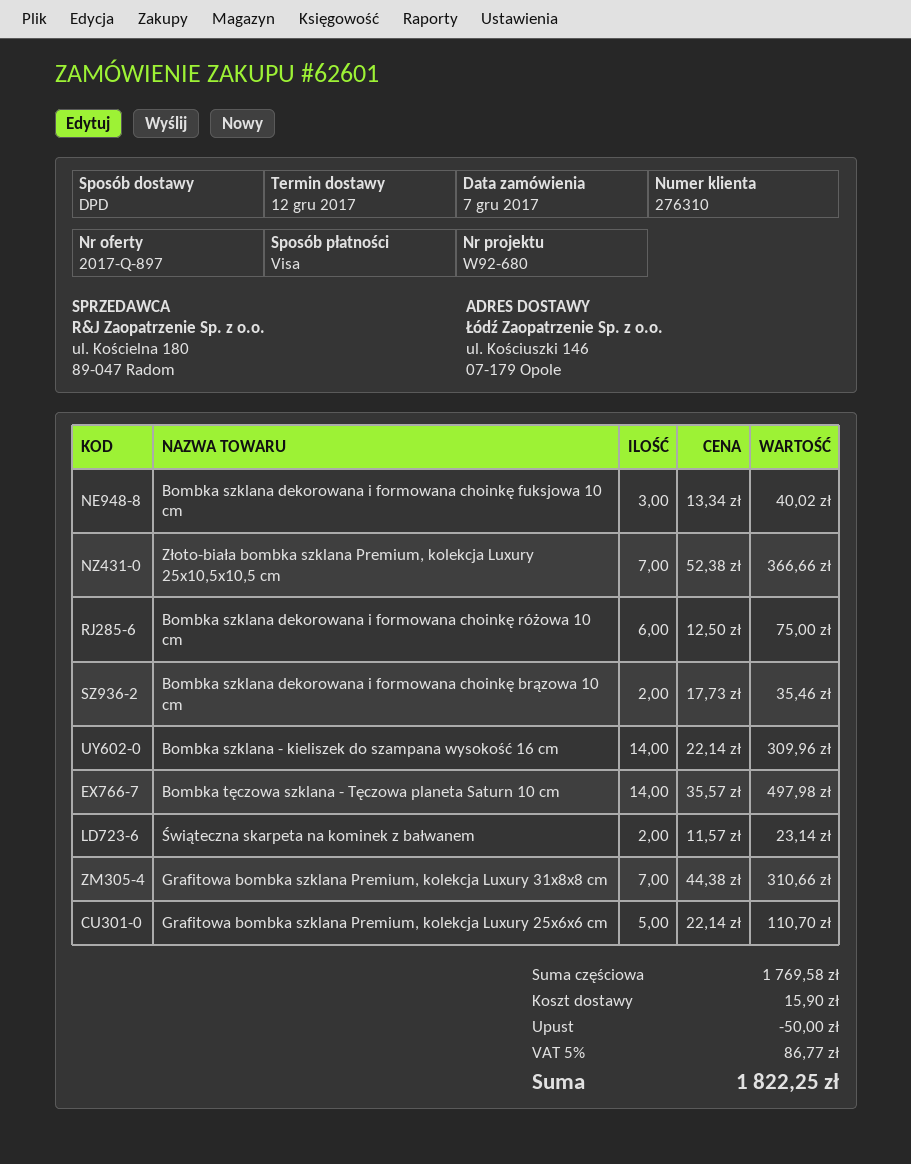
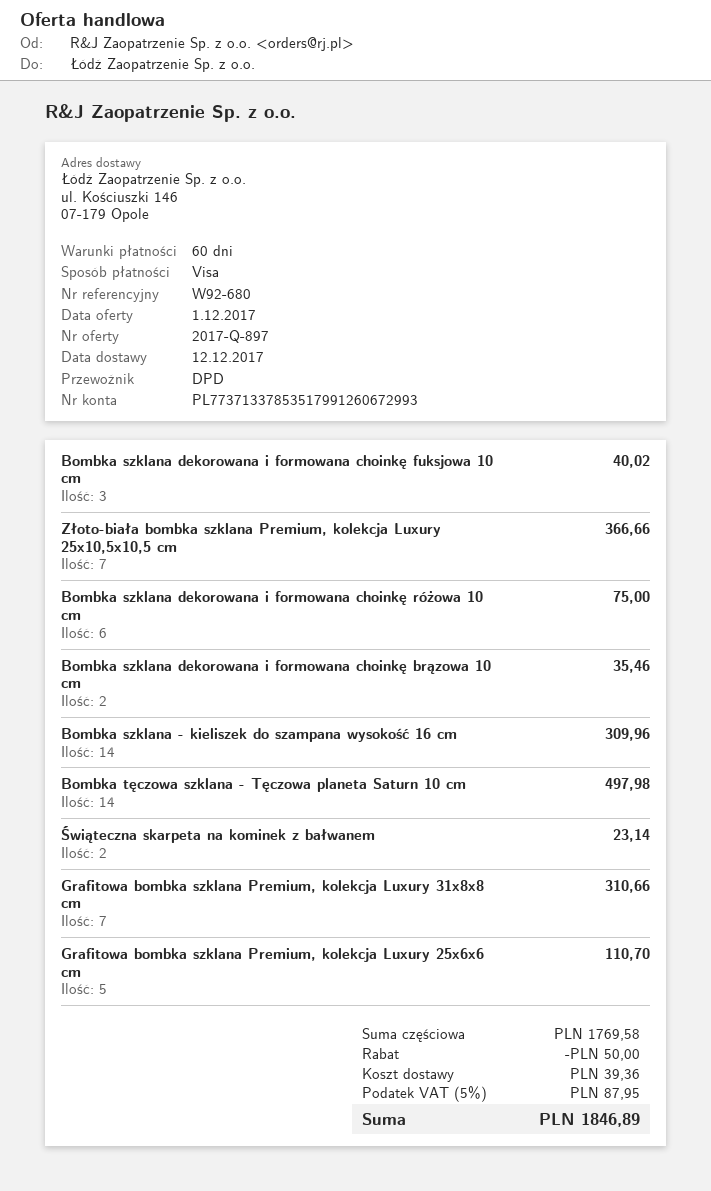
shipping: 15.90 -> 39.36
tax: 5% = 86.77 -> 5% = 87.95
total: 1822.25 -> 1846.89

